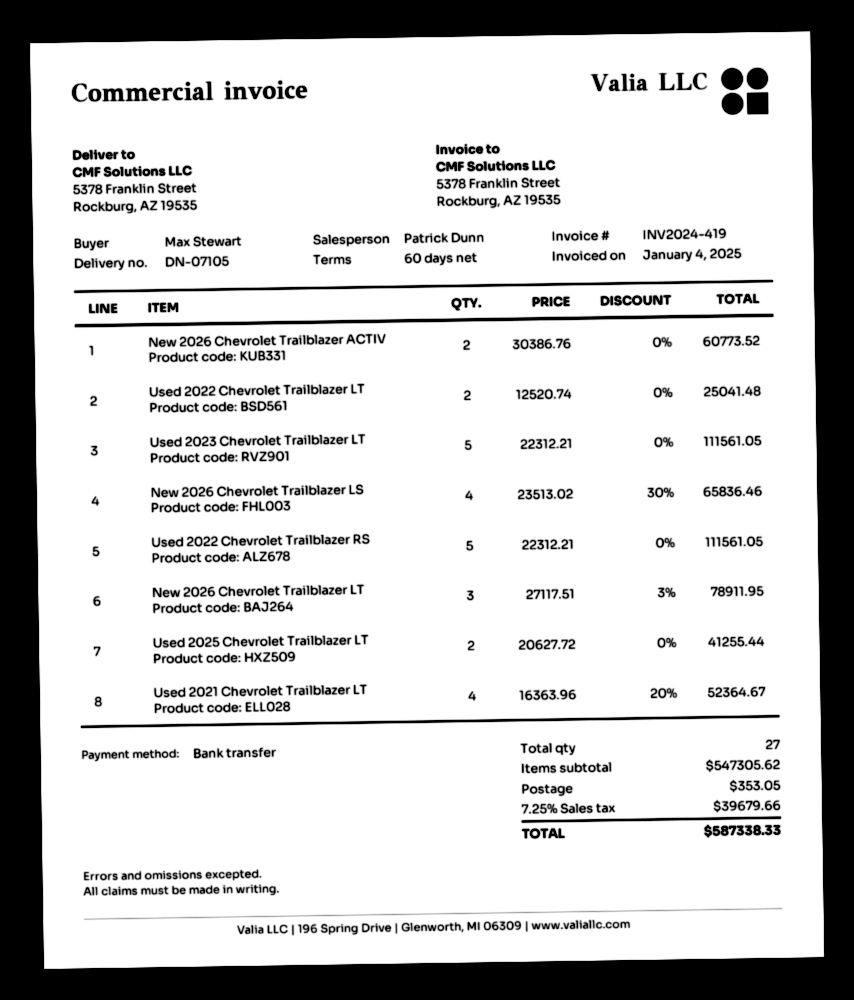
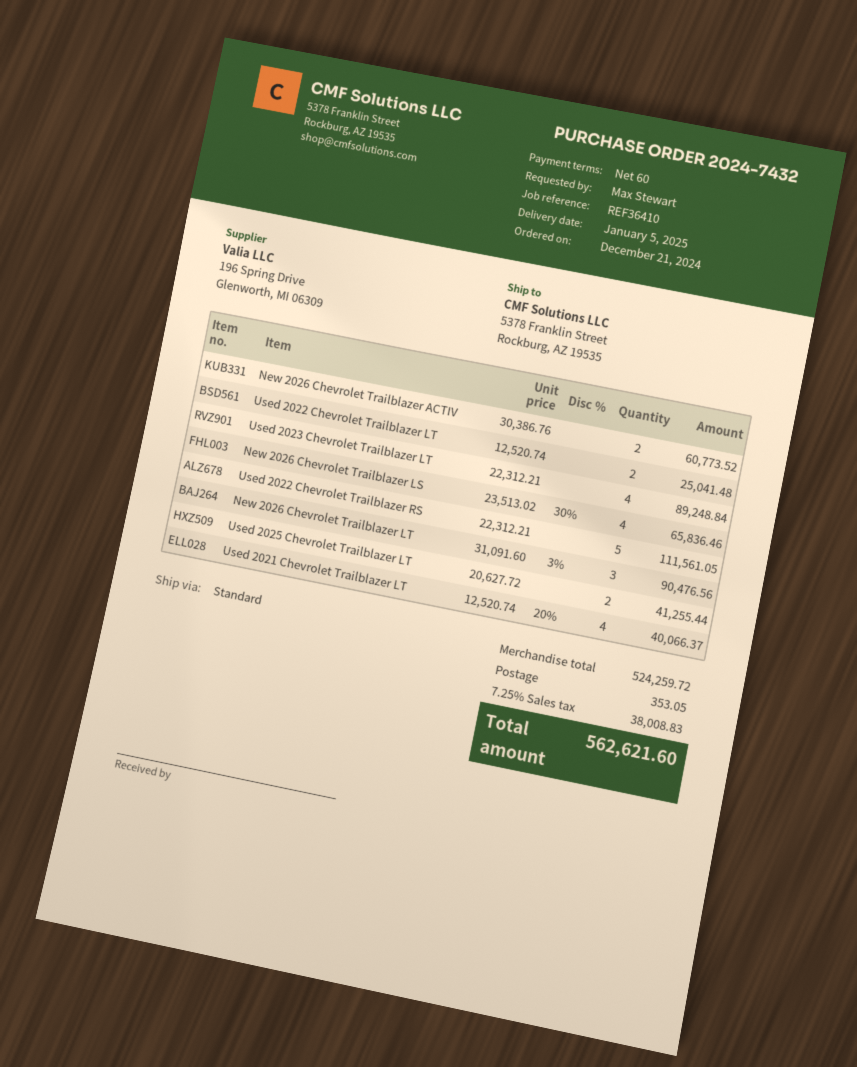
Used 2023 Chevrolet Trailblazer LT: 5 x 22312.21 = 111561.05 -> 4 x 22312.21 = 89248.84
New 2026 Chevrolet Trailblazer LT: 3 x 27117.51 - 3% = 78911.95 -> 3 x 31091.60 - 3% = 90476.56
Used 2021 Chevrolet Trailblazer LT: 4 x 16363.96 - 20% = 52364.67 -> 4 x 12520.74 - 20% = 40066.37
subtotal: 547305.62 -> 524259.72
tax: 7.25% = 39679.66 -> 7.25% = 38008.83
total: 587338.33 -> 562621.60

